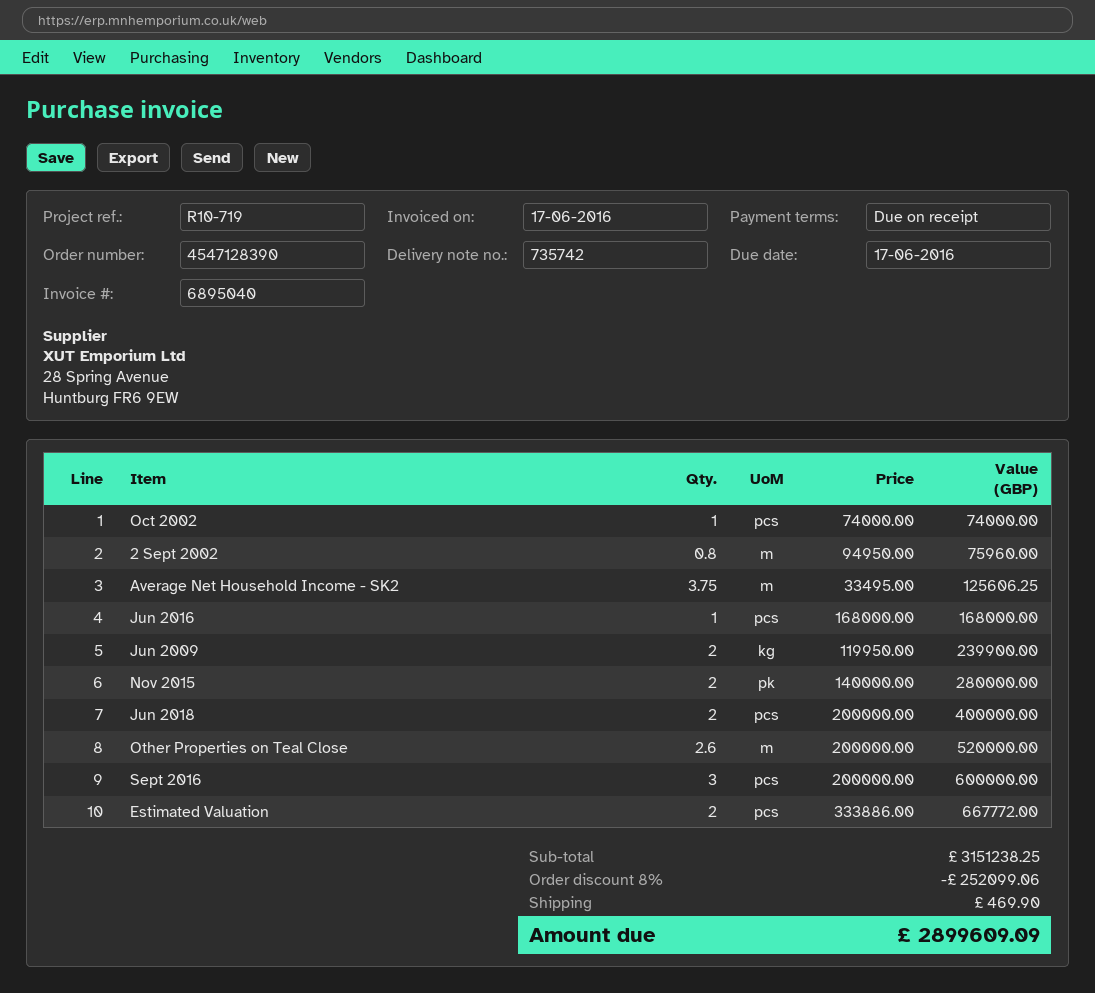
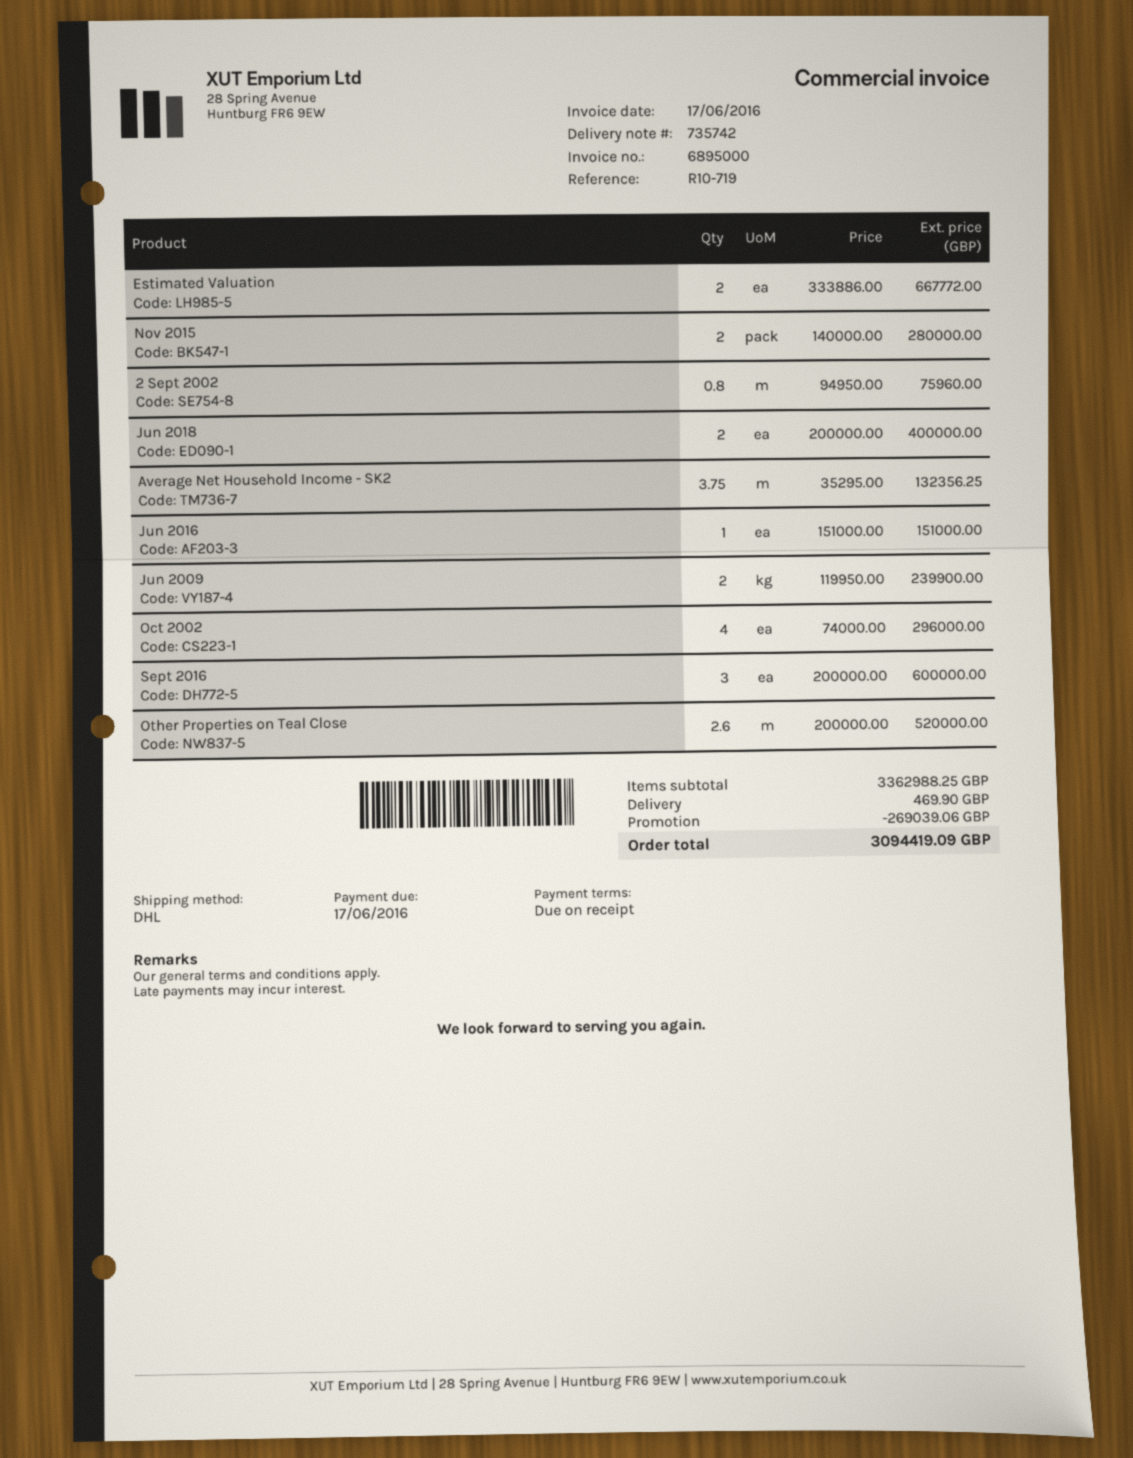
invoice number: 6895040 -> 6895000
Oct 2002: 1 x 74000.00 = 74000.00 -> 4 x 74000.00 = 296000.00
Average Net Household Income - SK2: 3.75 x 33495.00 = 125606.25 -> 3.75 x 35295.00 = 132356.25
Jun 2016: 1 x 168000.00 = 168000.00 -> 1 x 151000.00 = 151000.00
subtotal: 3151238.25 -> 3362988.25
discount: 252099.06 -> 269039.06
total: 2899609.09 -> 3094419.09

